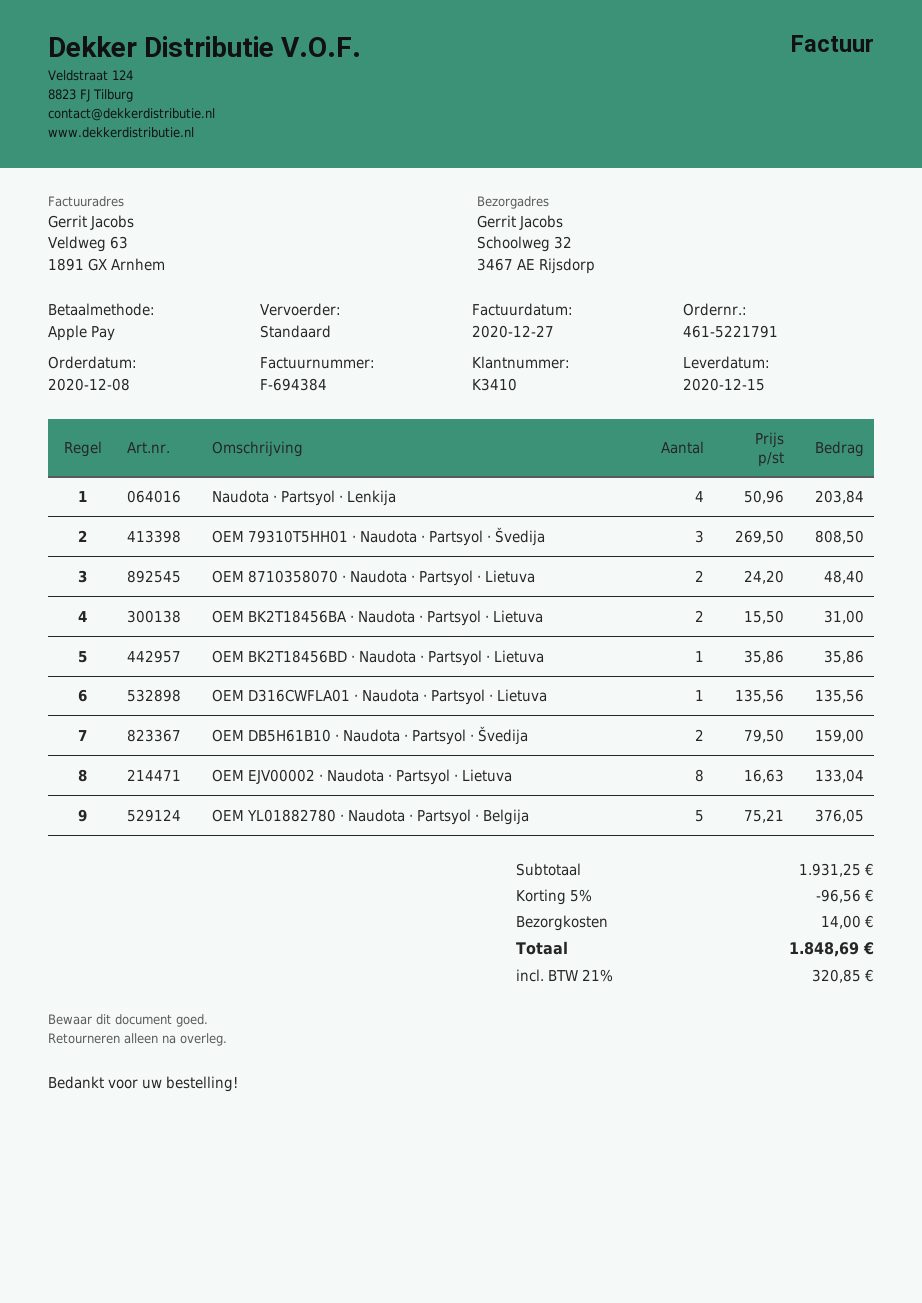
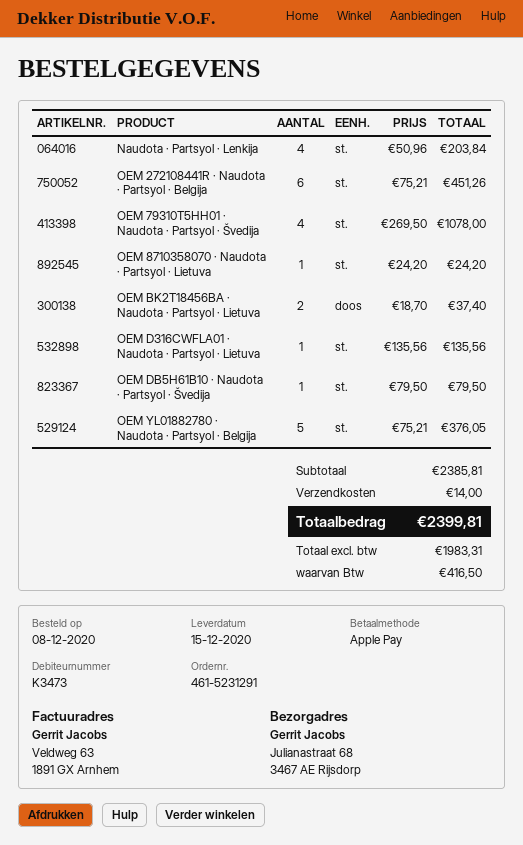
order number: 461-5221791 -> 461-5231291
customer number: K3410 -> K3473
ship to: Schoolweg 32, 3467 AE Rijsdorp -> Julianastraat 68, 3467 AE Rijsdorp
OEM 79310T5HH01 · Naudota · Partsyol · Švedija: 3 x 269.50 = 808.50 -> 4 x 269.50 = 1078.00
OEM 8710358070 · Naudota · Partsyol · Lietuva: 2 x 24.20 = 48.40 -> 1 x 24.20 = 24.20
OEM BK2T18456BA · Naudota · Partsyol · Lietuva: 2 x 15.50 = 31.00 -> 2 x 18.70 = 37.40
OEM BK2T18456BD · Naudota · Partsyol · Lietuva: 1 x 35.86 = 35.86 -> none
OEM DB5H61B10 · Naudota · Partsyol · Švedija: 2 x 79.50 = 159.00 -> 1 x 79.50 = 79.50
OEM EJV00002 · Naudota · Partsyol · Lietuva: 8 x 16.63 = 133.04 -> none
OEM 272108441R · Naudota · Partsyol · Belgija: none -> 6 x 75.21 = 451.26
subtotal: 1931.25 -> 2385.81
discount: 5% = 96.56 -> none
tax: 320.85 -> 416.50
total: 1848.69 -> 2399.81

